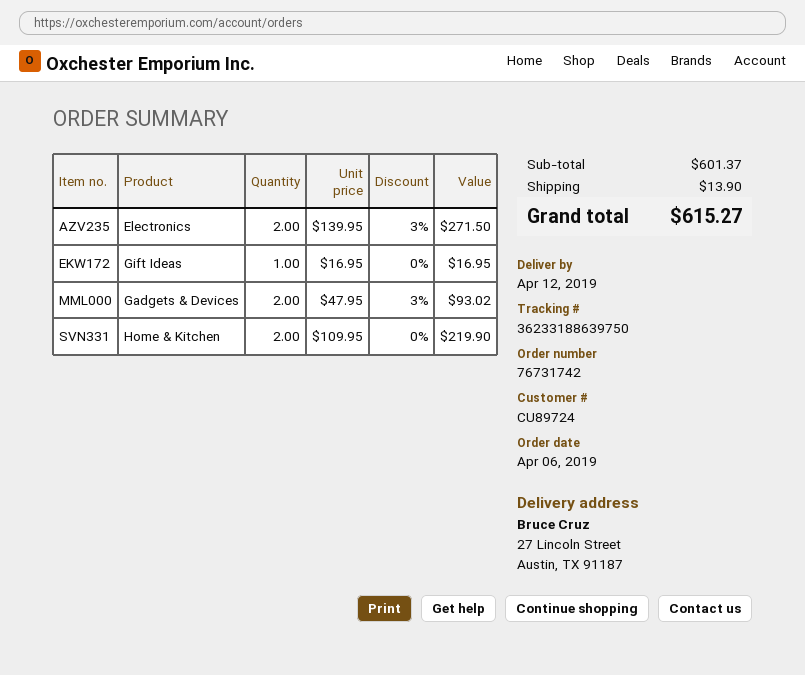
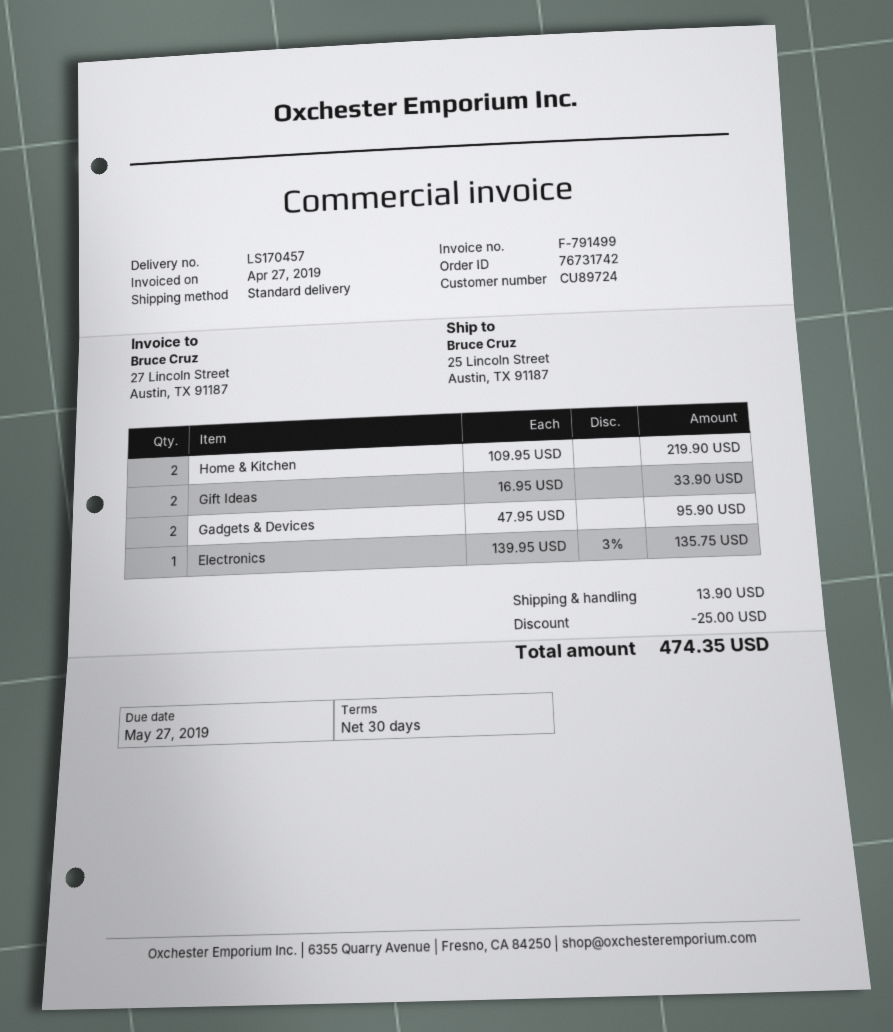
ship to: 27 Lincoln Street, Austin, TX 91187 -> 25 Lincoln Street, Austin, TX 91187
Electronics: 2 x 139.95 - 3% = 271.50 -> 1 x 139.95 - 3% = 135.75
Gift Ideas: 1 x 16.95 = 16.95 -> 2 x 16.95 = 33.90
Gadgets & Devices: 2 x 47.95 - 3% = 93.02 -> 2 x 47.95 = 95.90
discount: none -> 25.00
total: 615.27 -> 474.35

